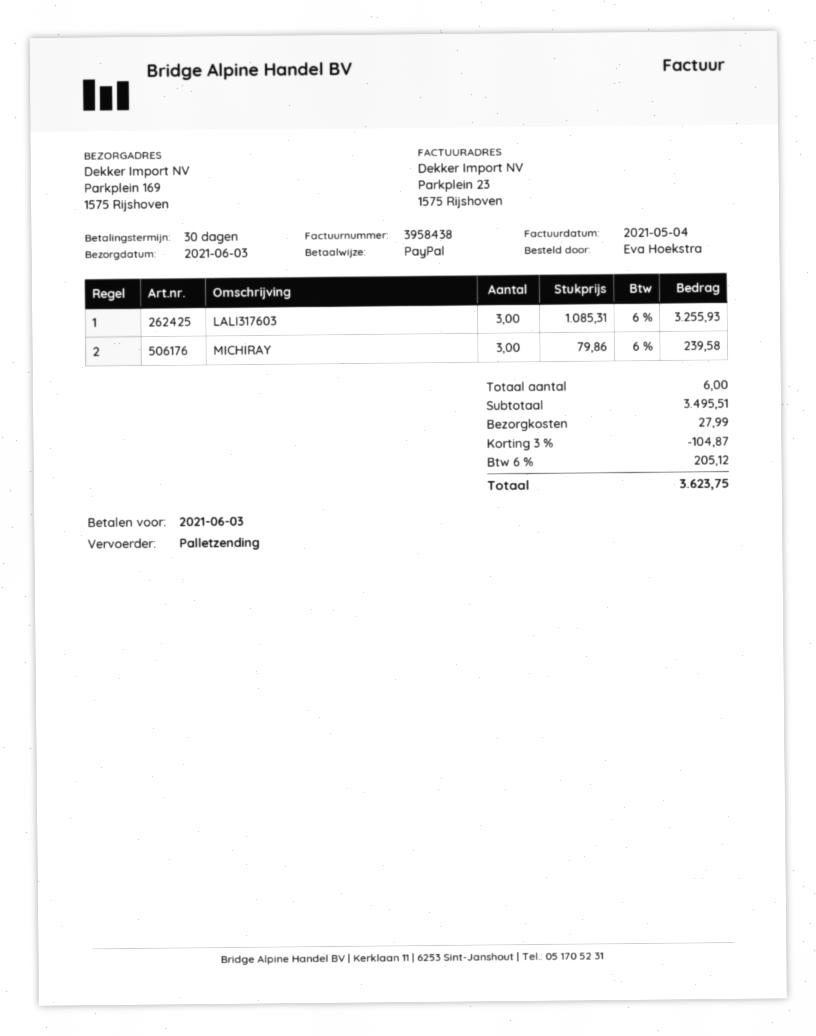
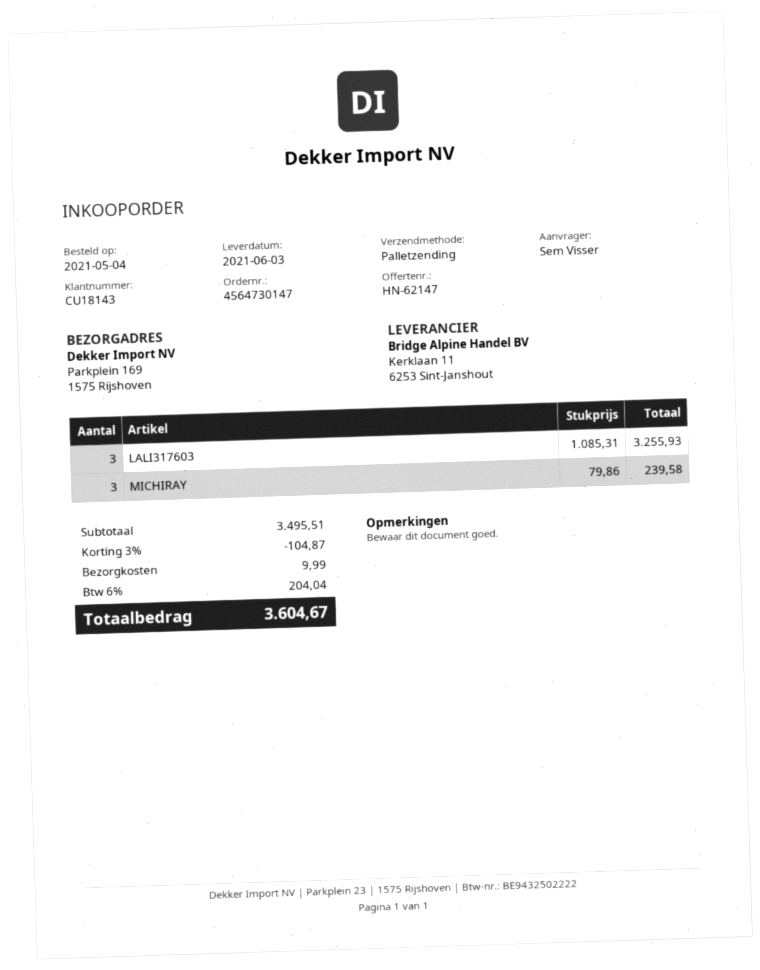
ordered by: Eva Hoekstra -> Sem Visser
shipping: 27.99 -> 9.99
tax: 6% = 205.12 -> 6% = 204.04
total: 3623.75 -> 3604.67

